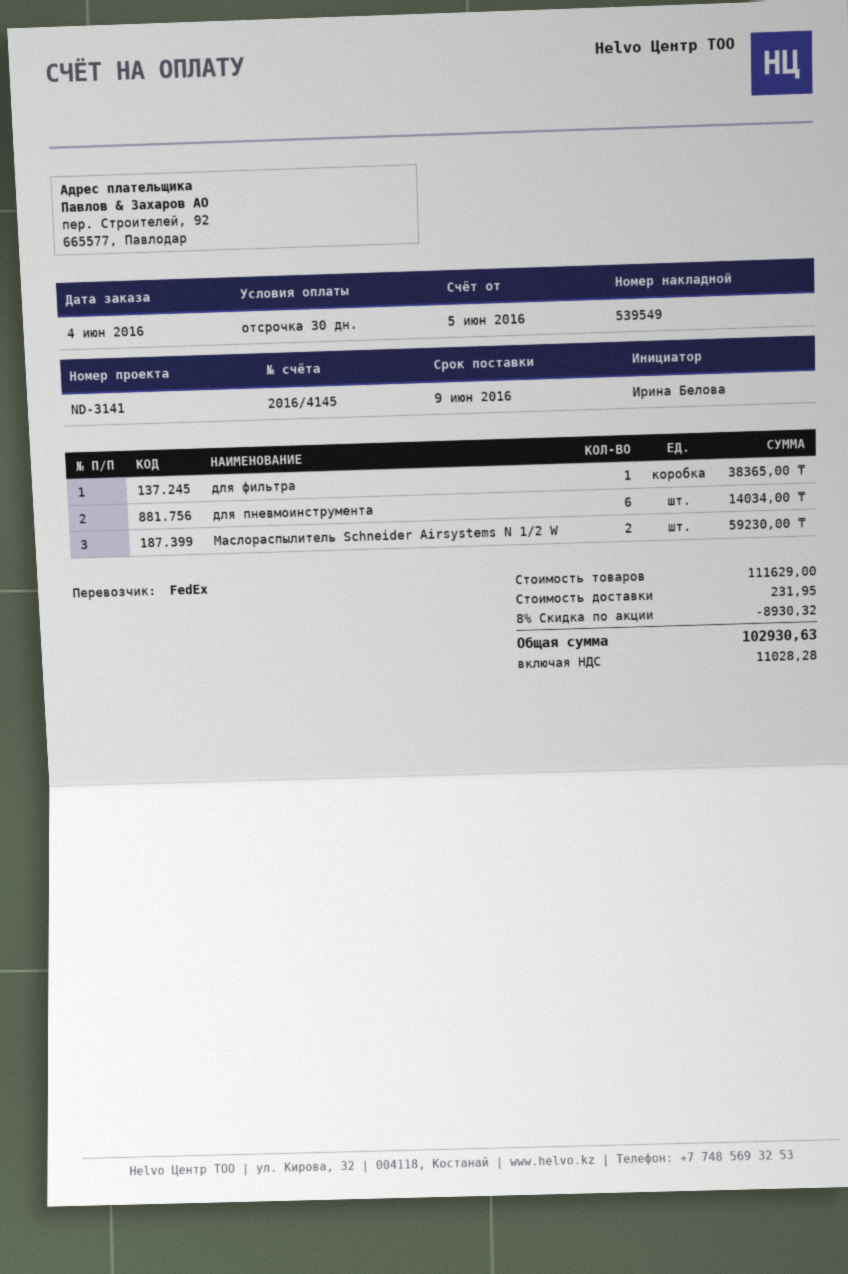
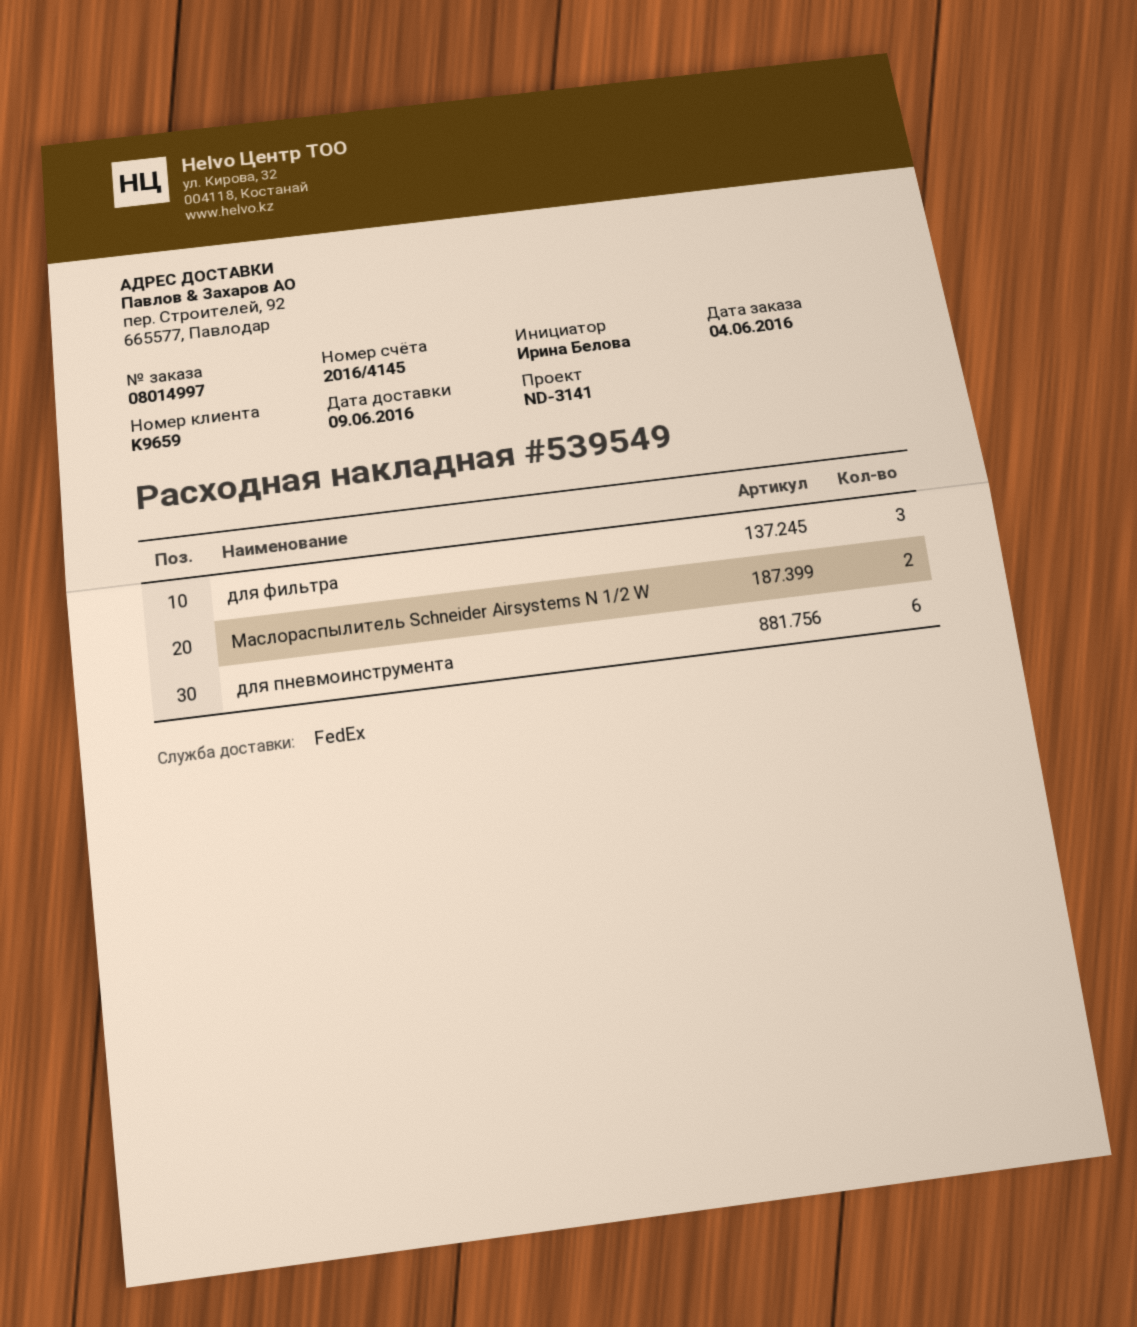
для фильтра: 1 -> 3

